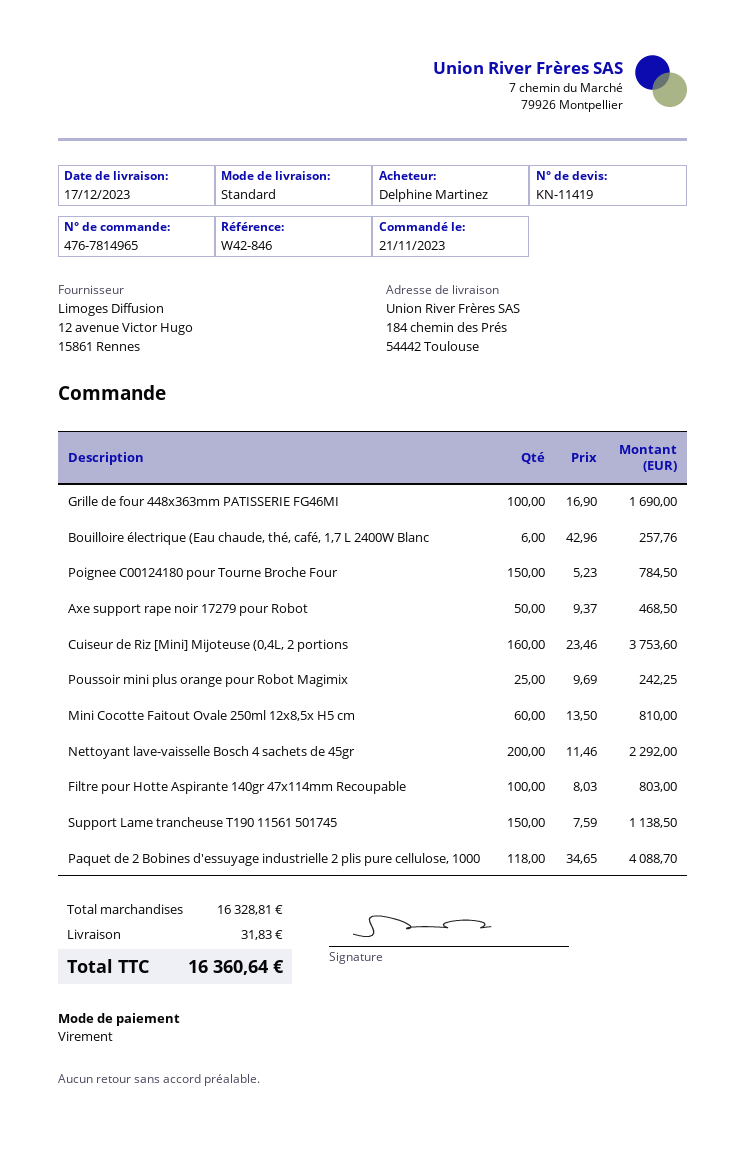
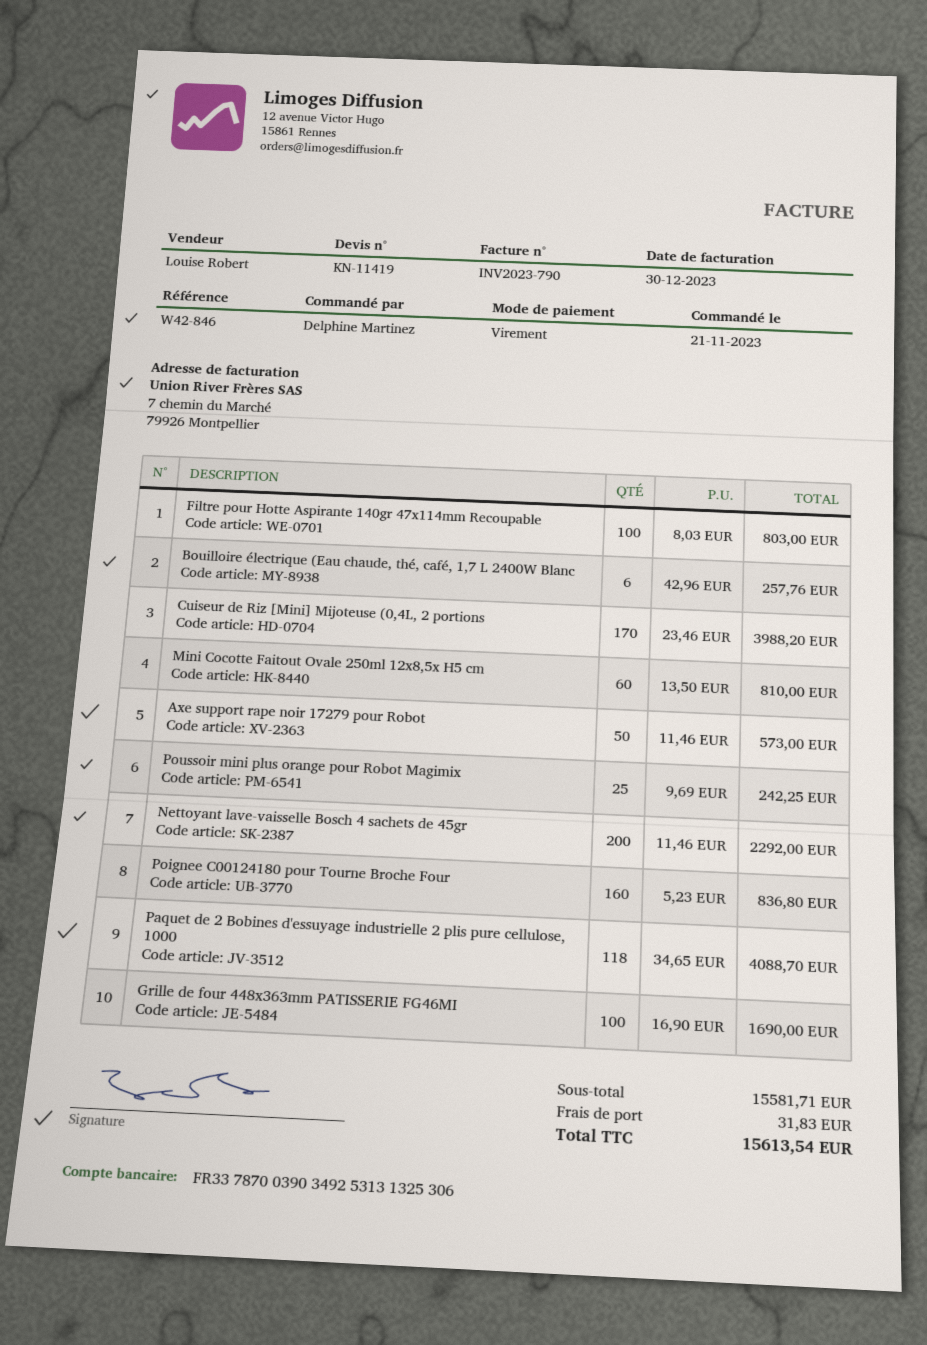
Poignee C00124180 pour Tourne Broche Four: 150 x 5.23 = 784.50 -> 160 x 5.23 = 836.80
Axe support rape noir 17279 pour Robot: 50 x 9.37 = 468.50 -> 50 x 11.46 = 573.00
Cuiseur de Riz [Mini] Mijoteuse (0,4L, 2 portions: 160 x 23.46 = 3753.60 -> 170 x 23.46 = 3988.20
Support Lame trancheuse T190 11561 501745: 150 x 7.59 = 1138.50 -> none
subtotal: 16328.81 -> 15581.71
total: 16360.64 -> 15613.54

